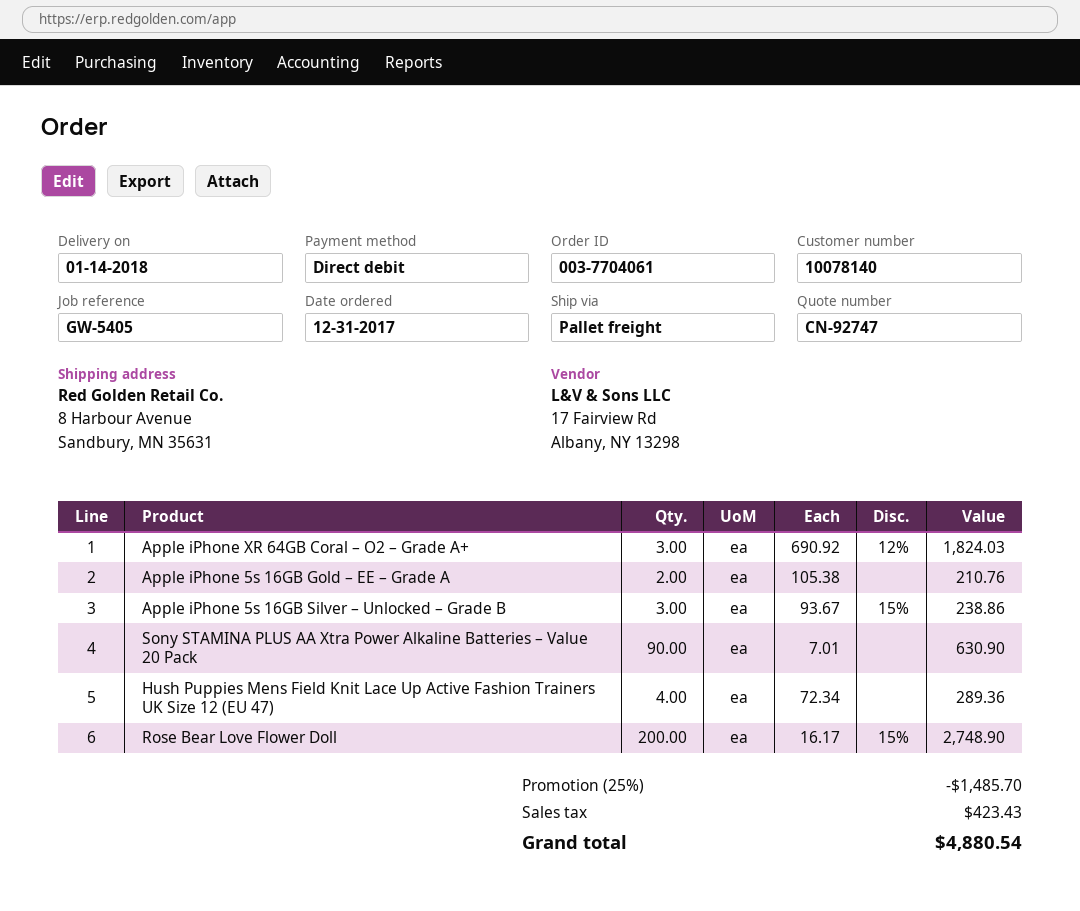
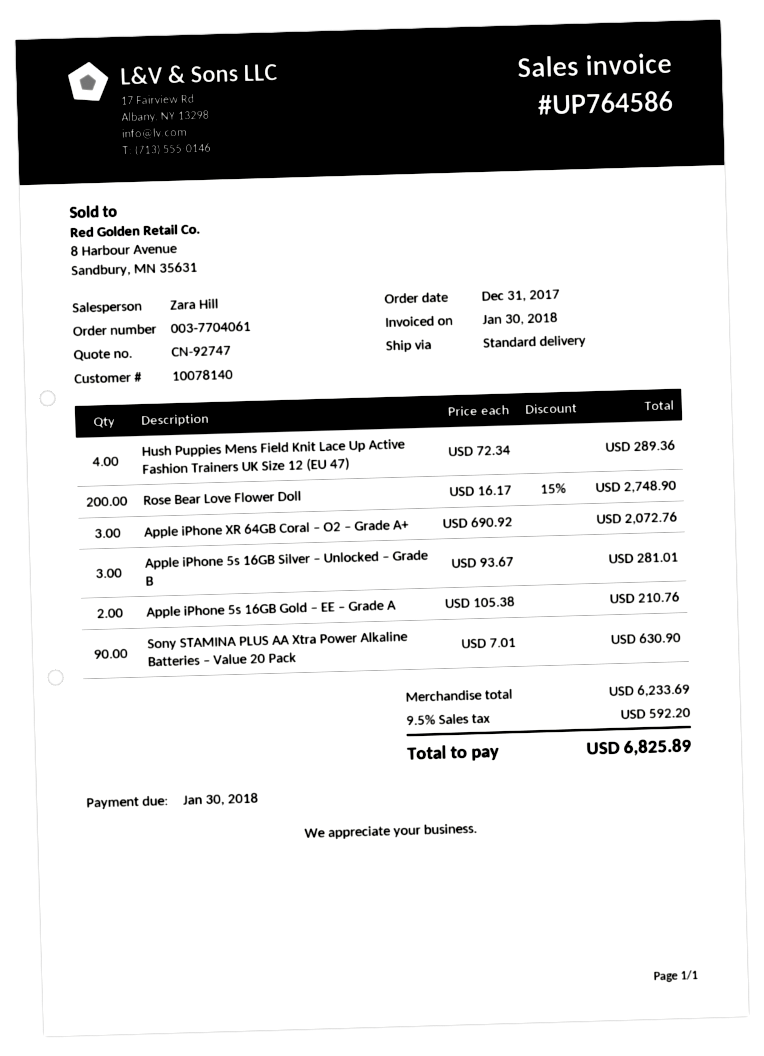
shipping method: pallet freight -> standard
Apple iPhone XR 64GB Coral – O2 – Grade A+: 3 x 690.92 - 12% = 1824.03 -> 3 x 690.92 = 2072.76
Apple iPhone 5s 16GB Silver – Unlocked – Grade B: 3 x 93.67 - 15% = 238.86 -> 3 x 93.67 = 281.01
discount: 25% = 1485.70 -> none
tax: 423.43 -> 592.20
total: 4880.54 -> 6825.89

